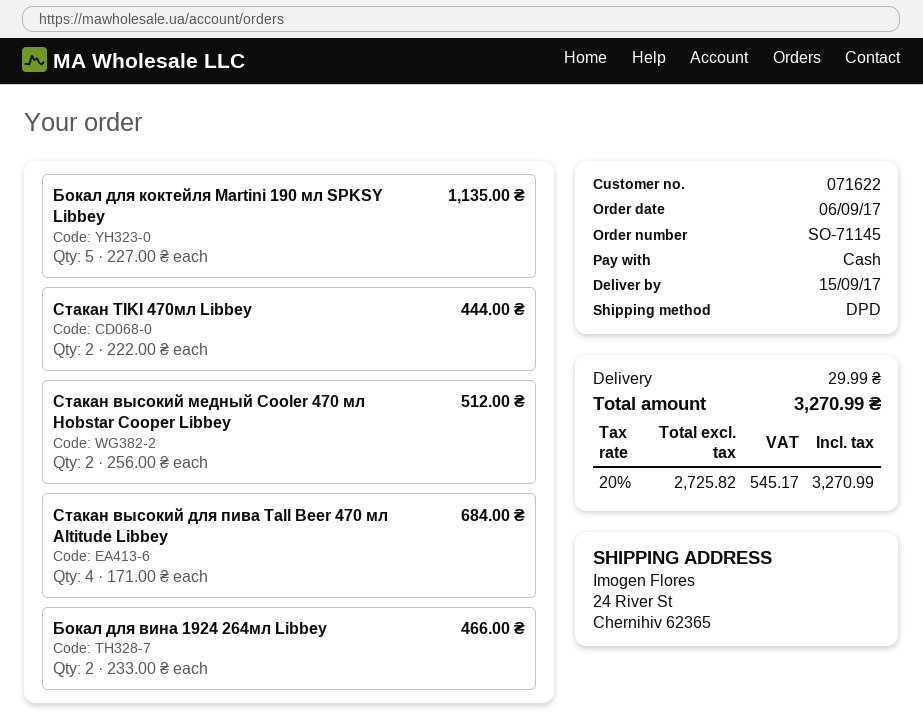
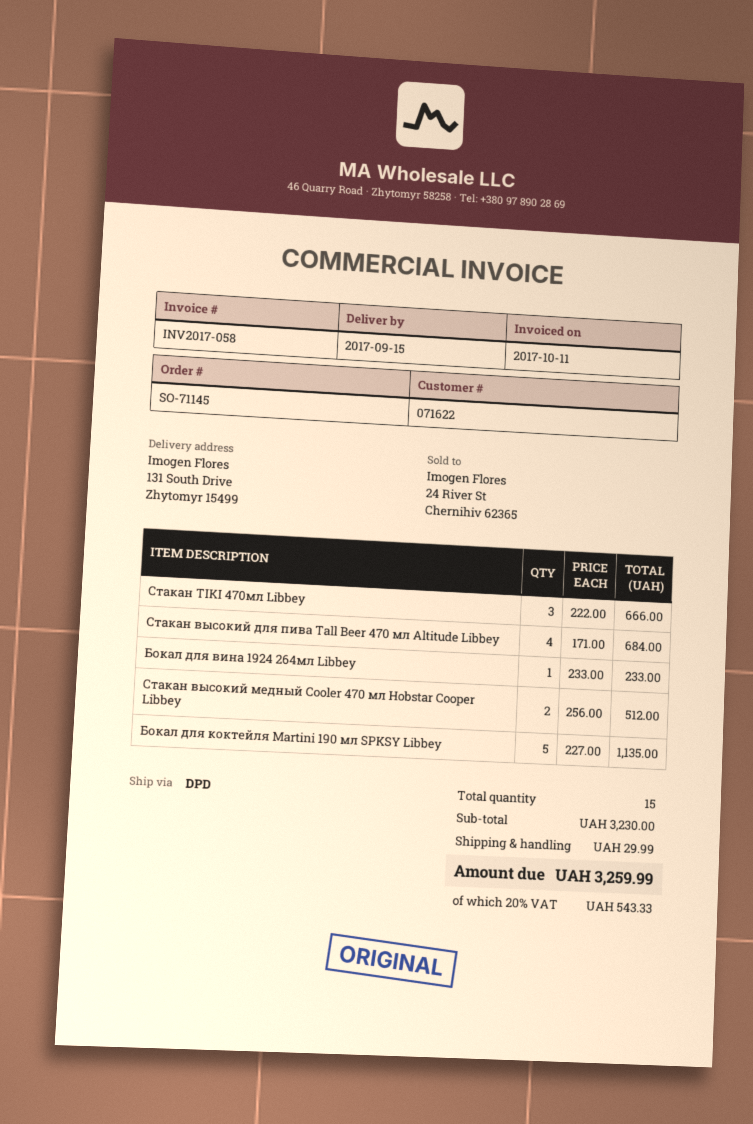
ship to: 24 River St, Chernihiv 62365 -> 131 South Drive, Zhytomyr 15499
Стакан TIKI 470мл Libbey: 2 x 222.00 = 444.00 -> 3 x 222.00 = 666.00
Бокал для вина 1924 264мл Libbey: 2 x 233.00 = 466.00 -> 1 x 233.00 = 233.00
tax: 20% = 545.17 -> 20% = 543.33
total: 3270.99 -> 3259.99

